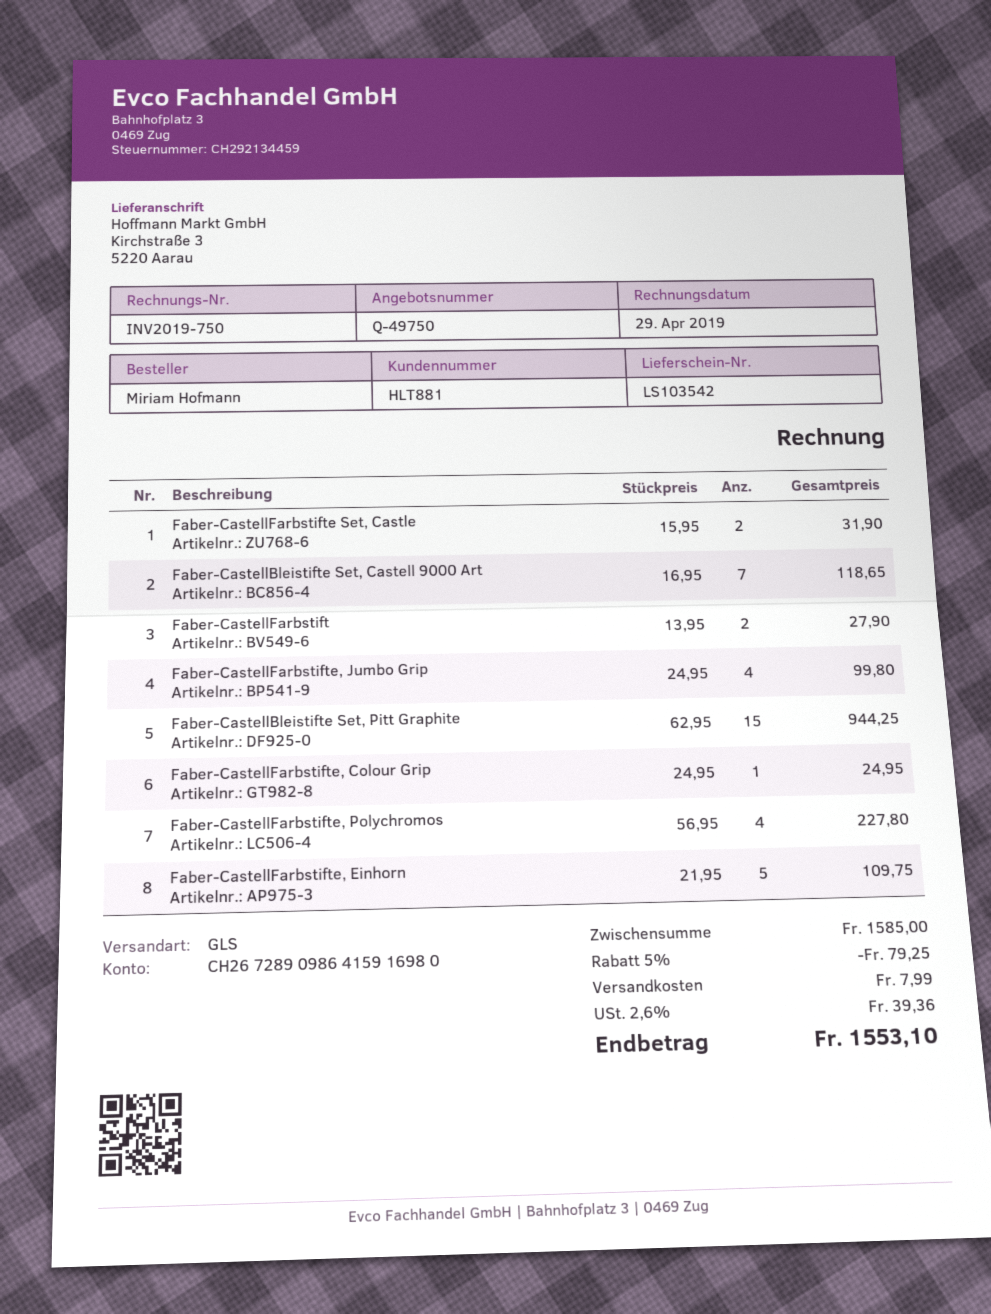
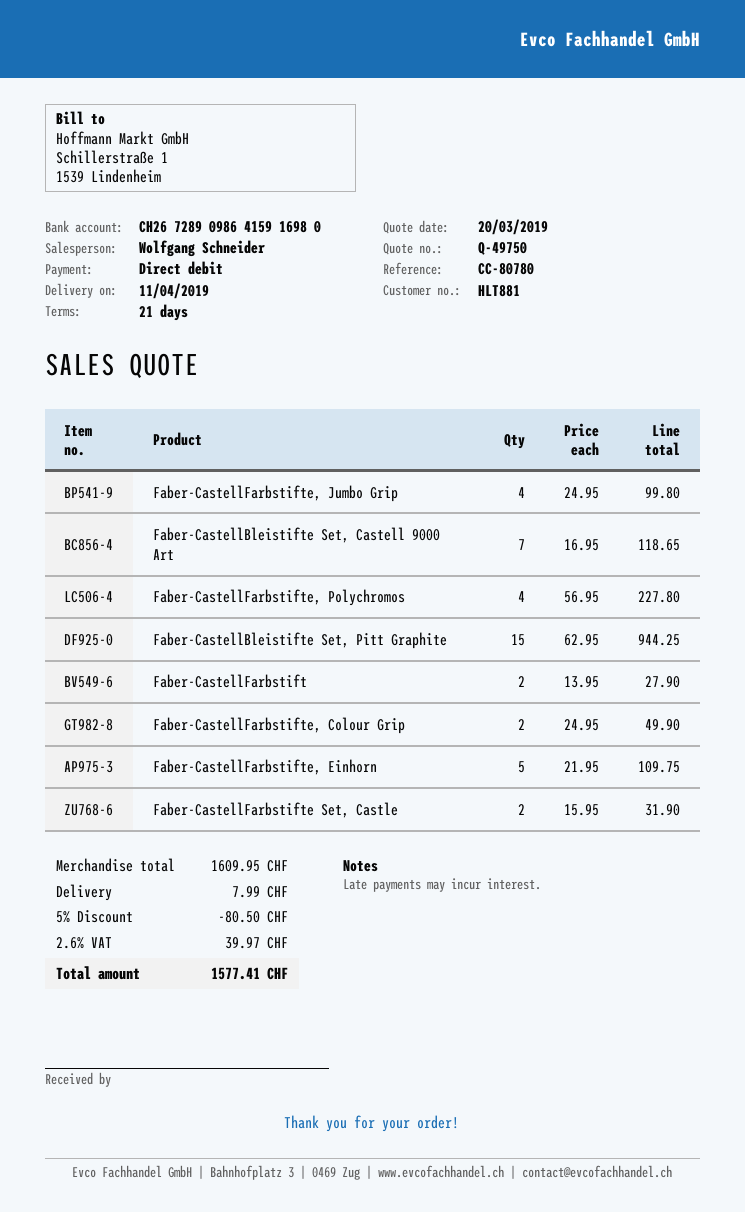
Faber-CastellFarbstifte, Colour Grip: 1 x 24.95 = 24.95 -> 2 x 24.95 = 49.90
subtotal: 1585.00 -> 1609.95
discount: 5% = 79.25 -> 5% = 80.50
tax: 2.6% = 39.36 -> 2.6% = 39.97
total: 1553.10 -> 1577.41

